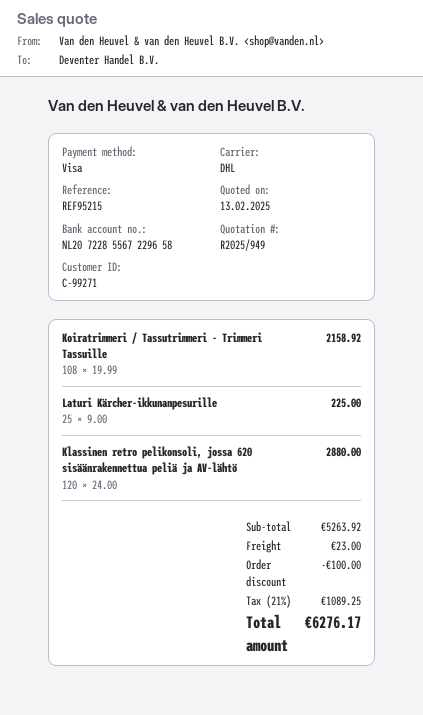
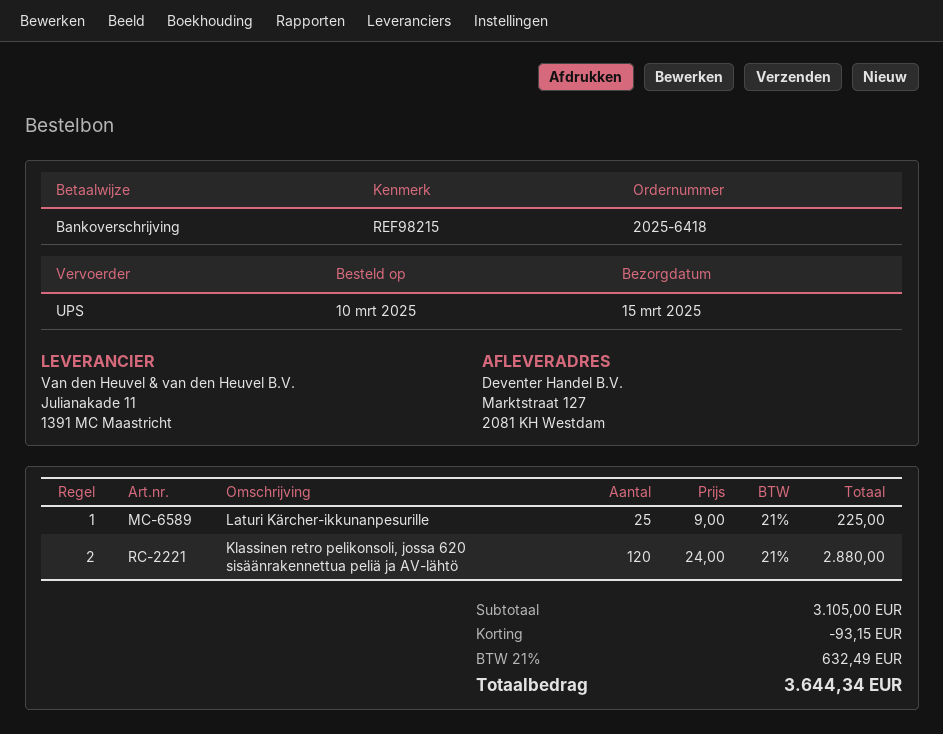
reference: REF95215 -> REF98215
payment method: Visa -> bank transfer
shipping method: DHL -> UPS
Koiratrimmeri / Tassutrimmeri - Trimmeri Tassuille: 108 x 19.99 = 2158.92 -> none
subtotal: 5263.92 -> 3105.00
discount: 100.00 -> 93.15
shipping: 23.00 -> none
tax: 21% = 1089.25 -> 21% = 632.49
total: 6276.17 -> 3644.34

